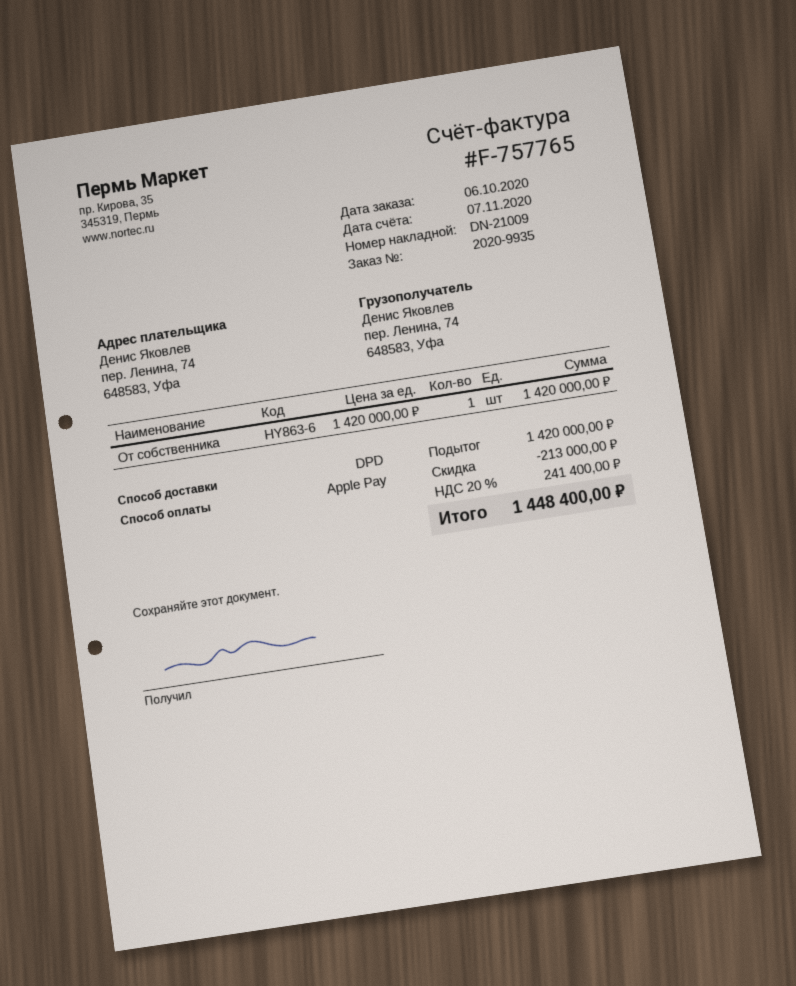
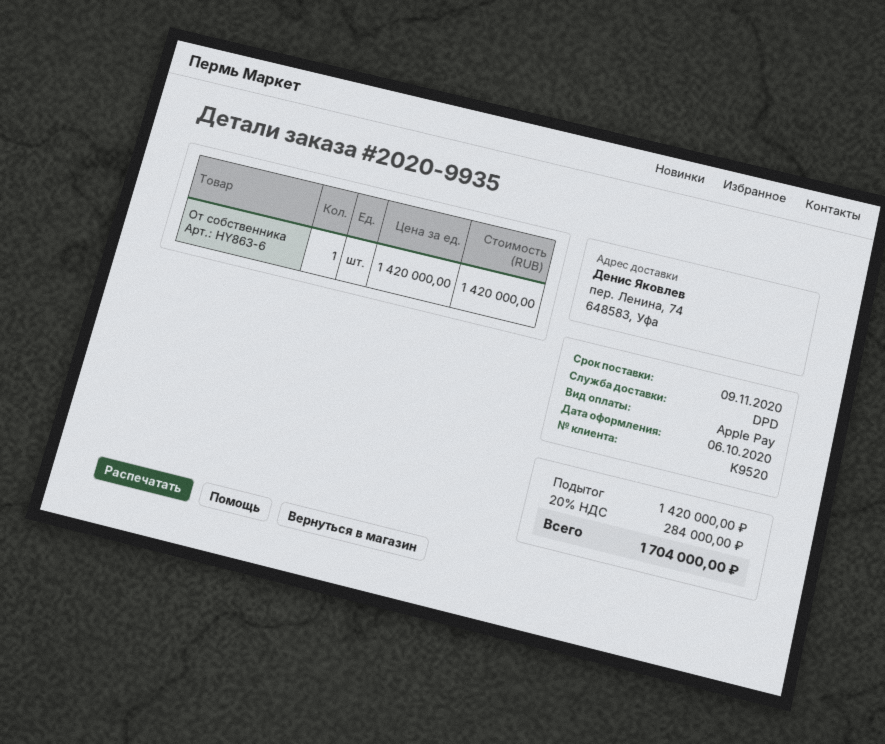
discount: 213000.00 -> none
tax: 20% = 241400.00 -> 20% = 284000.00
total: 1448400.00 -> 1704000.00

